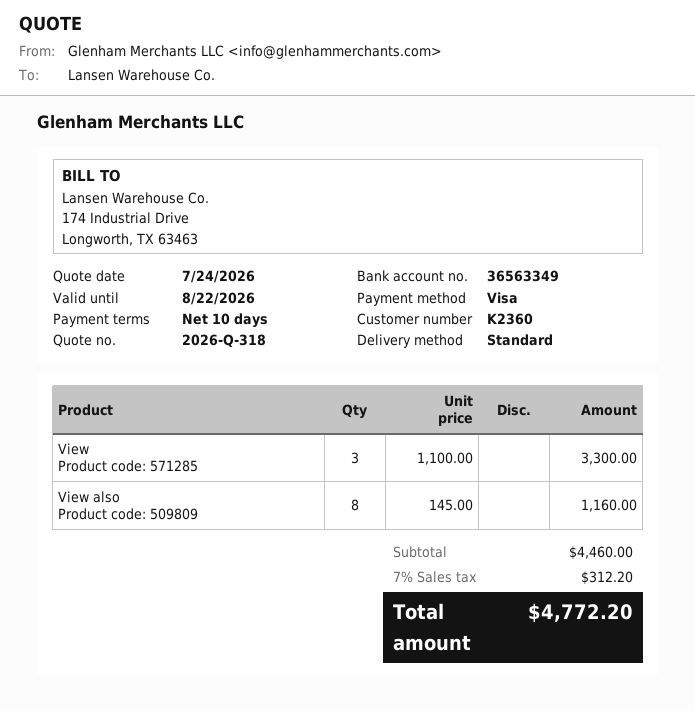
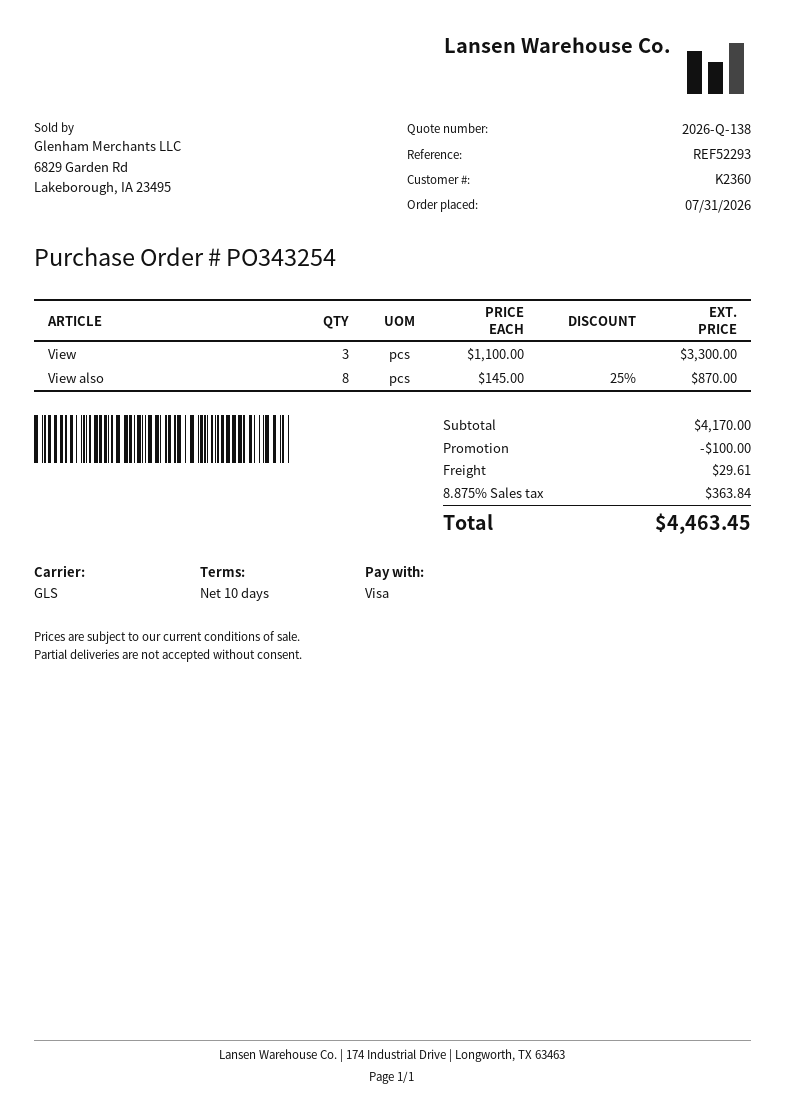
quote number: 2026-Q-318 -> 2026-Q-138
shipping method: standard -> GLS
View also: 8 x 145.00 = 1160.00 -> 8 x 145.00 - 25% = 870.00
subtotal: 4460.00 -> 4170.00
discount: none -> 100.00
shipping: none -> 29.61
tax: 7% = 312.20 -> 8.875% = 363.84
total: 4772.20 -> 4463.45

